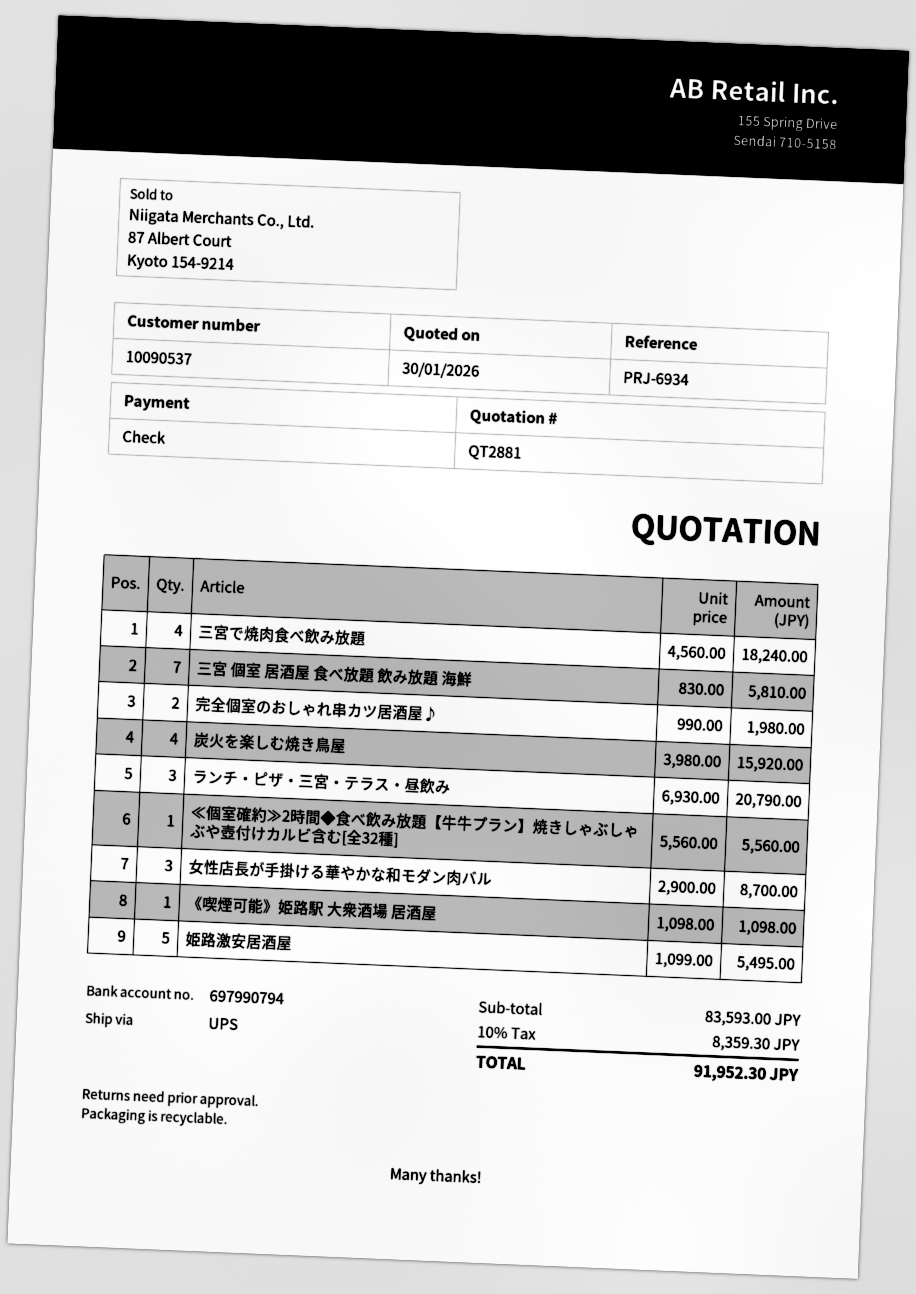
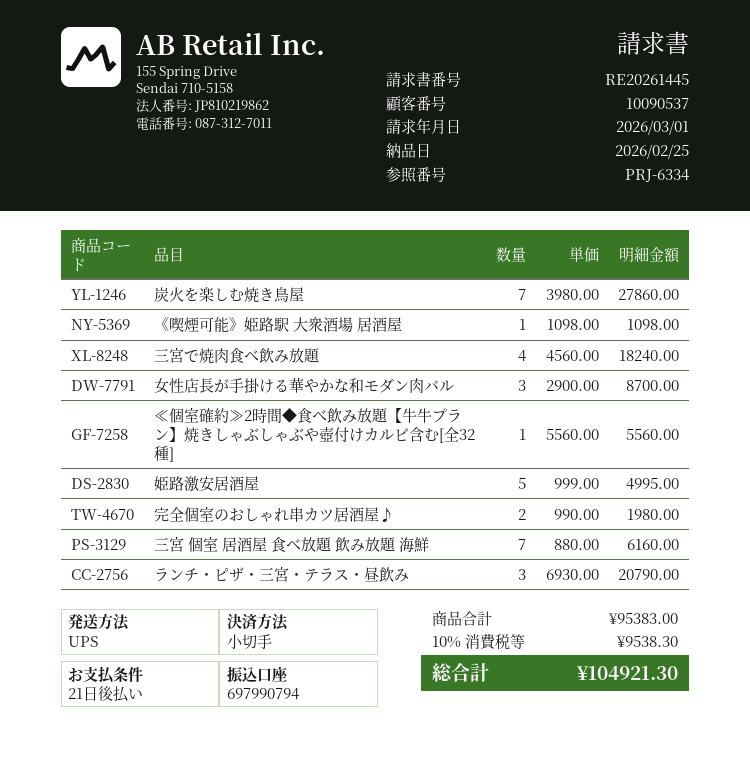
reference: PRJ-6934 -> PRJ-6334
三宮 個室 居酒屋 食べ放題 飲み放題 海鮮: 7 x 830.00 = 5810.00 -> 7 x 880.00 = 6160.00
炭火を楽しむ焼き鳥屋: 4 x 3980.00 = 15920.00 -> 7 x 3980.00 = 27860.00
姫路激安居酒屋: 5 x 1099.00 = 5495.00 -> 5 x 999.00 = 4995.00
subtotal: 83593.00 -> 95383.00
tax: 10% = 8359.30 -> 10% = 9538.30
total: 91952.30 -> 104921.30

